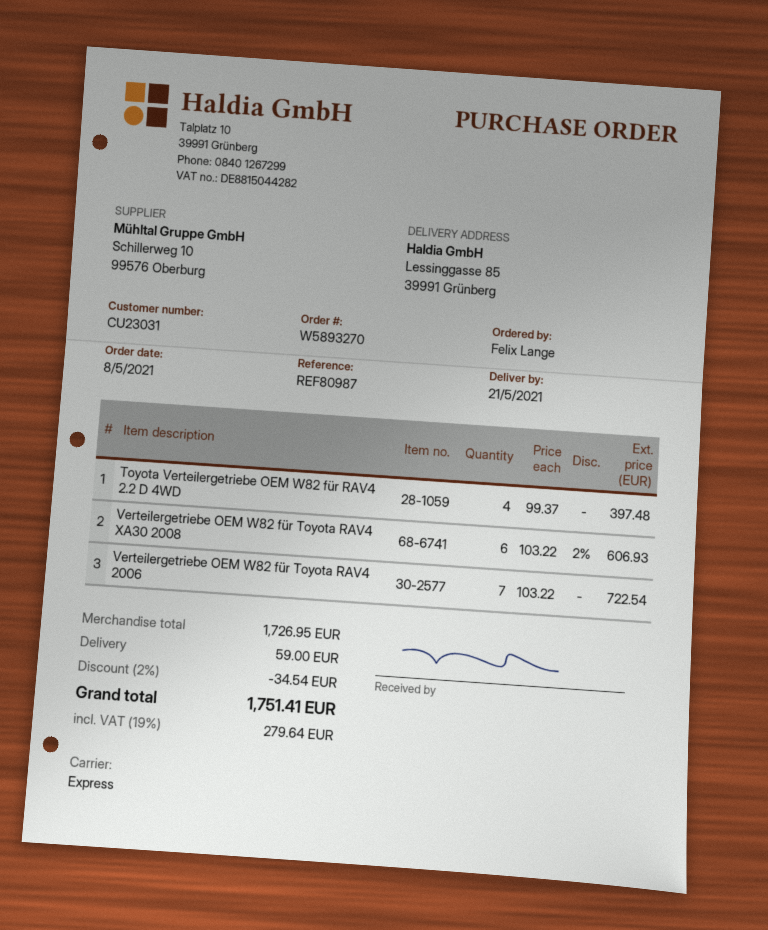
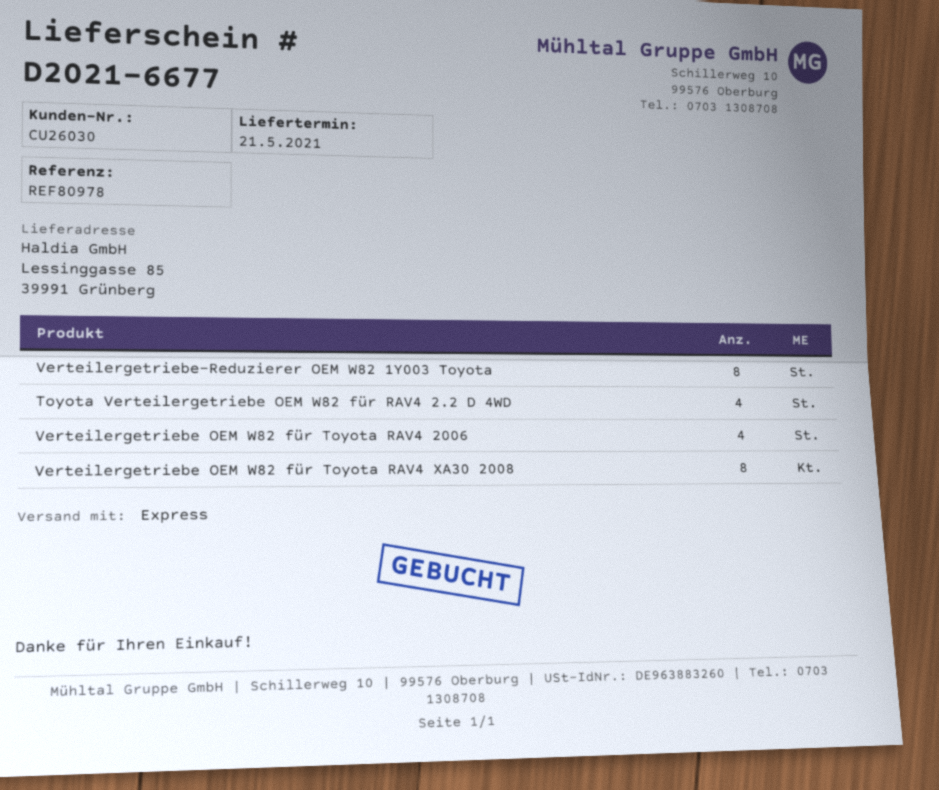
customer number: CU23031 -> CU26030
reference: REF80987 -> REF80978
Verteilergetriebe OEM W82 für Toyota RAV4 XA30 2008: 6 -> 8
Verteilergetriebe OEM W82 für Toyota RAV4 2006: 7 -> 4
Verteilergetriebe-Reduzierer OEM W82 1Y003 Toyota: none -> 8

